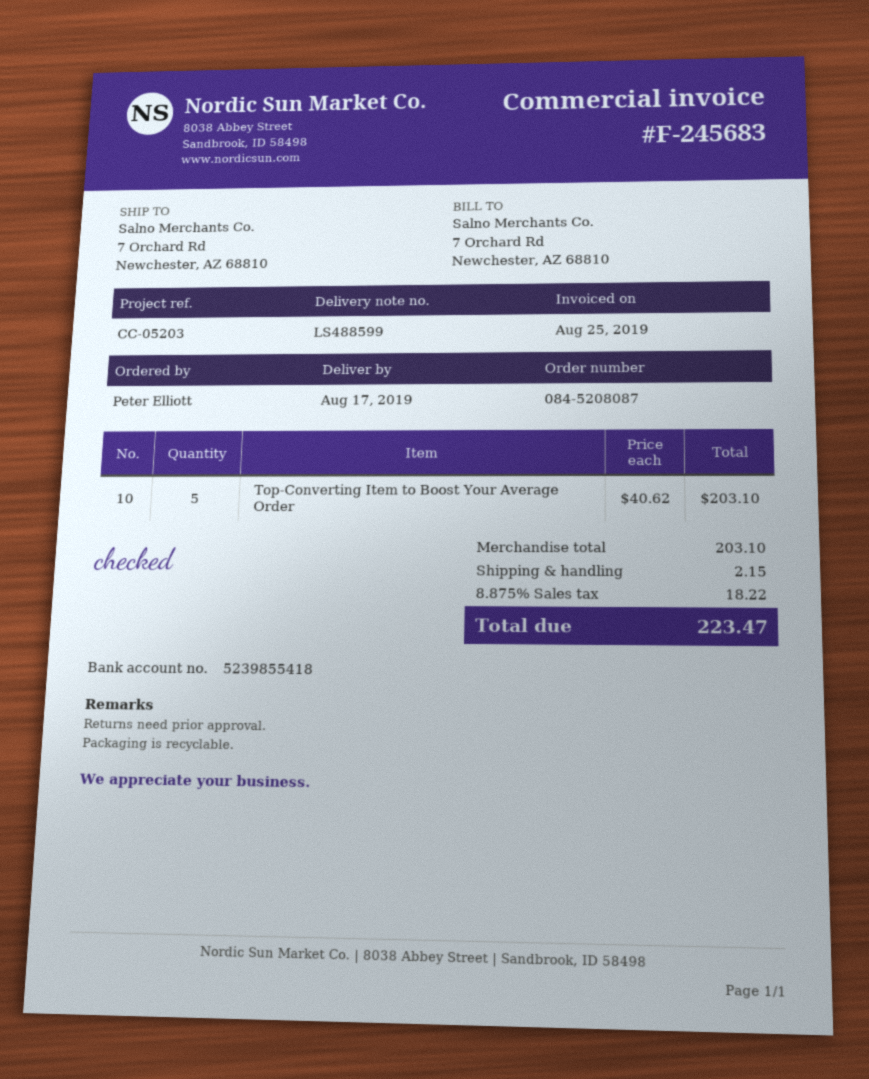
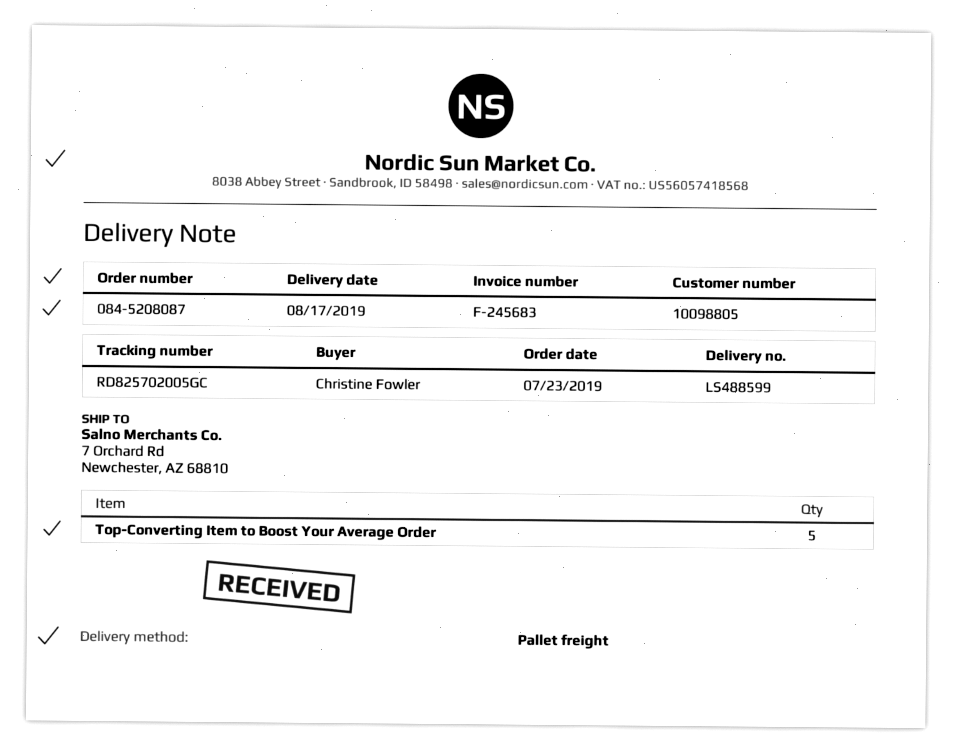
ordered by: Peter Elliott -> Christine Fowler

